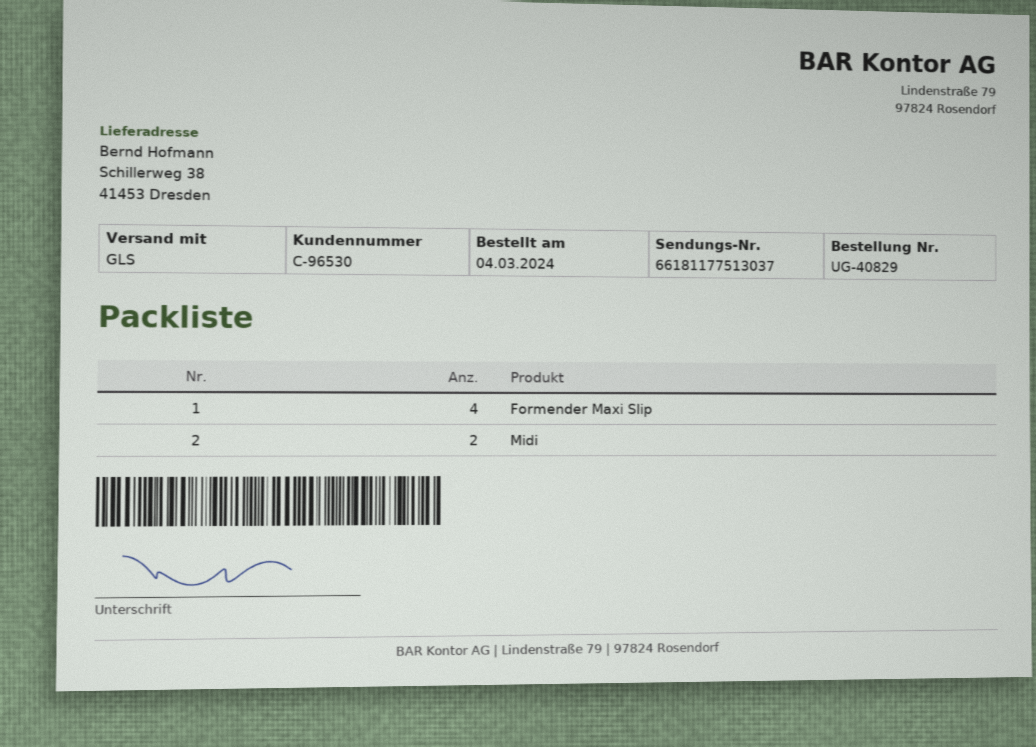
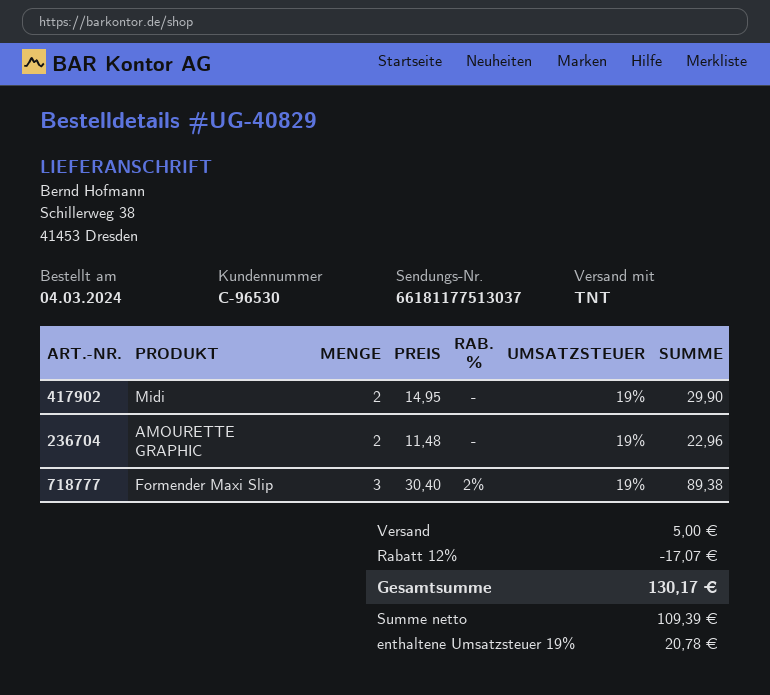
shipping method: GLS -> TNT
Formender Maxi Slip: 4 -> 3
AMOURETTE GRAPHIC: none -> 2

